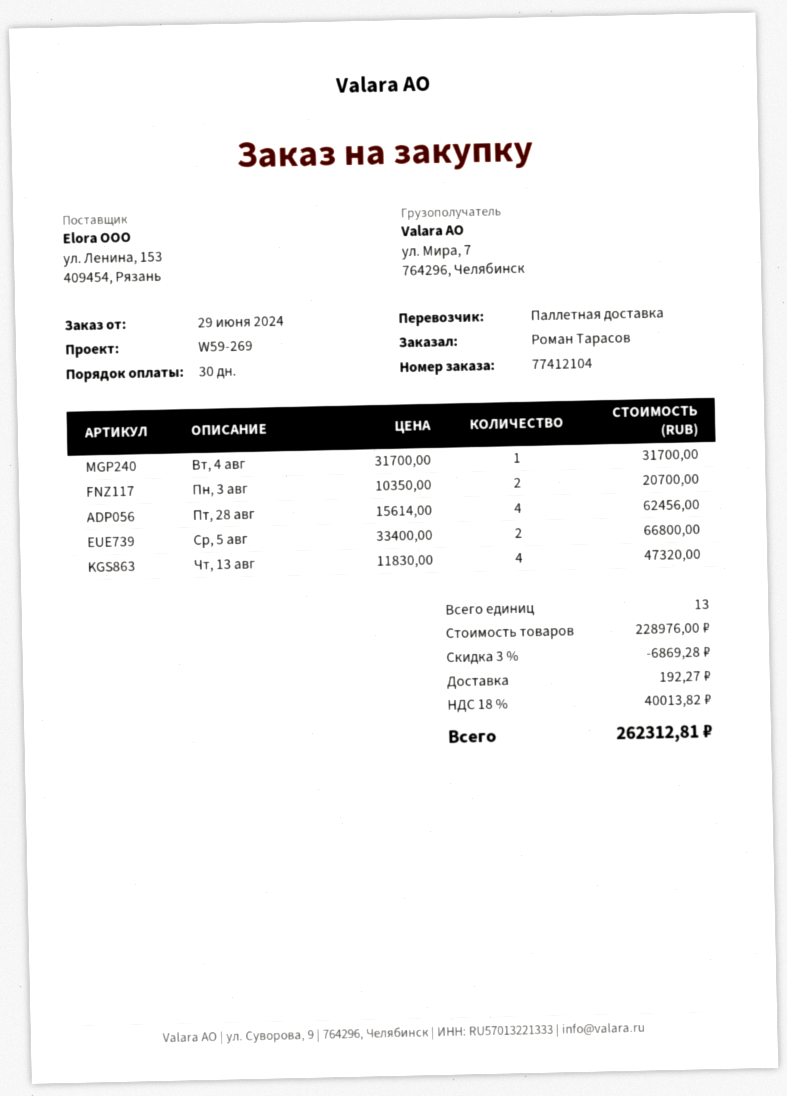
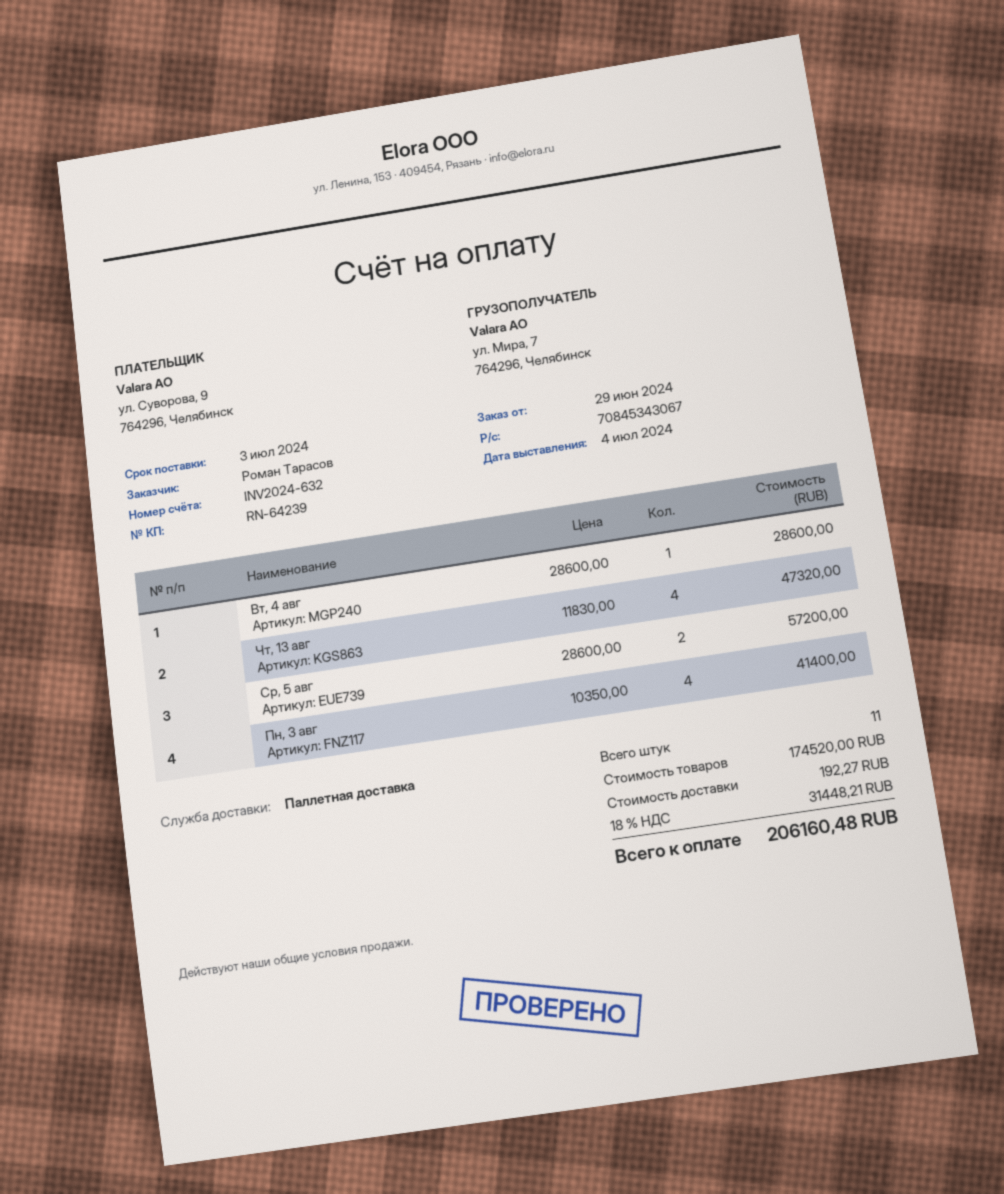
Вт, 4 авг: 1 x 31700.00 = 31700.00 -> 1 x 28600.00 = 28600.00
Пн, 3 авг: 2 x 10350.00 = 20700.00 -> 4 x 10350.00 = 41400.00
Пт, 28 авг: 4 x 15614.00 = 62456.00 -> none
Ср, 5 авг: 2 x 33400.00 = 66800.00 -> 2 x 28600.00 = 57200.00
total quantity: 13 -> 11
subtotal: 228976.00 -> 174520.00
discount: 3% = 6869.28 -> none
tax: 18% = 40013.82 -> 18% = 31448.21
total: 262312.81 -> 206160.48

